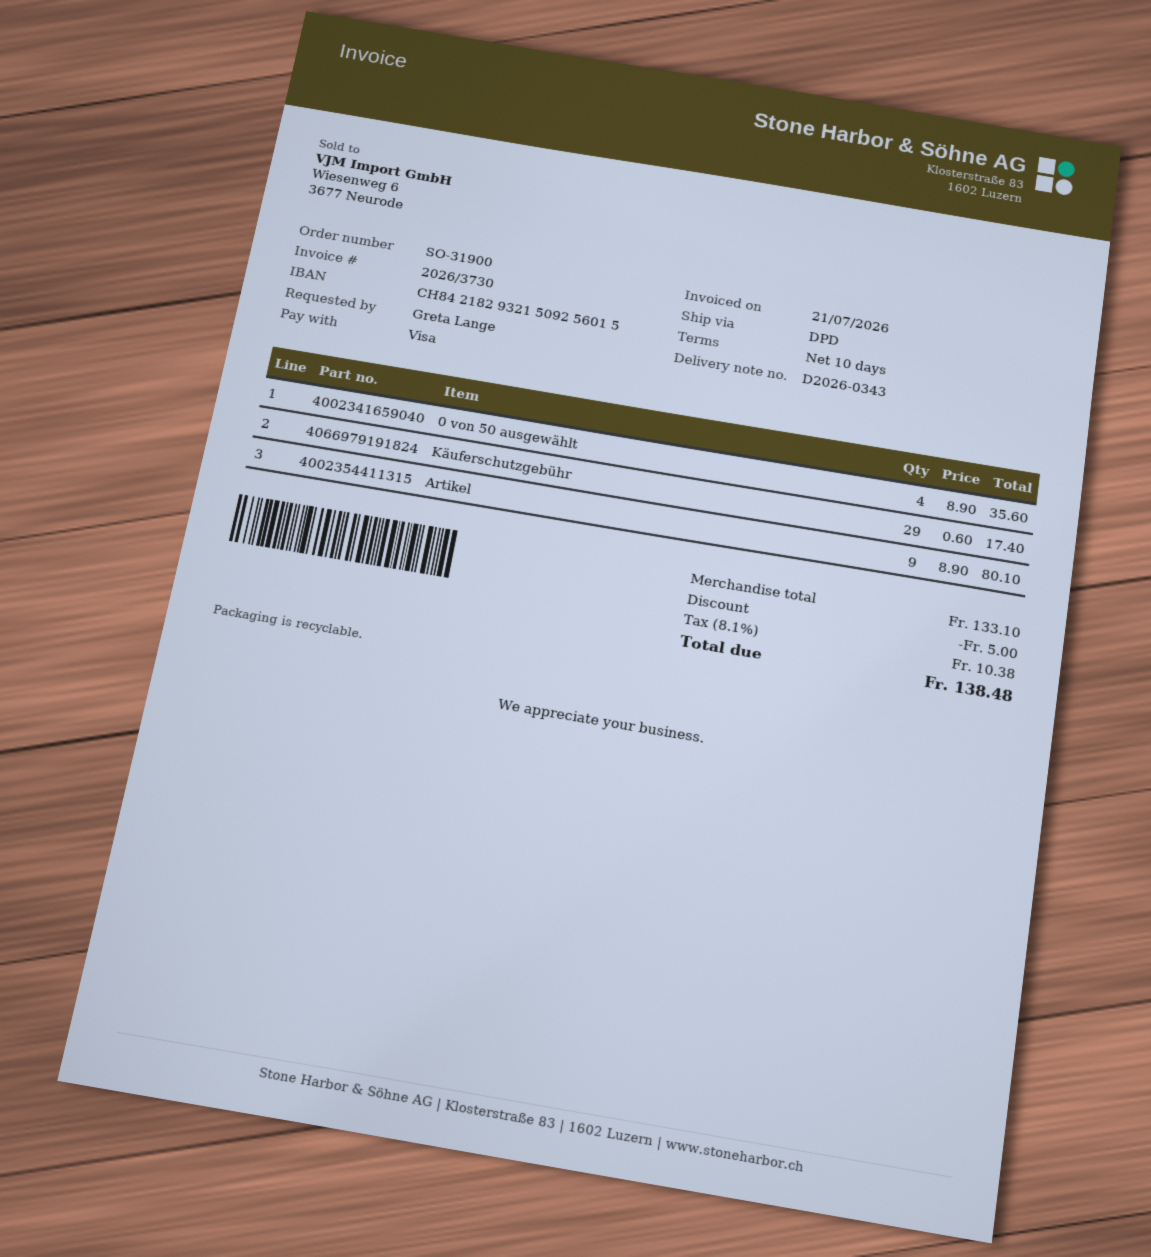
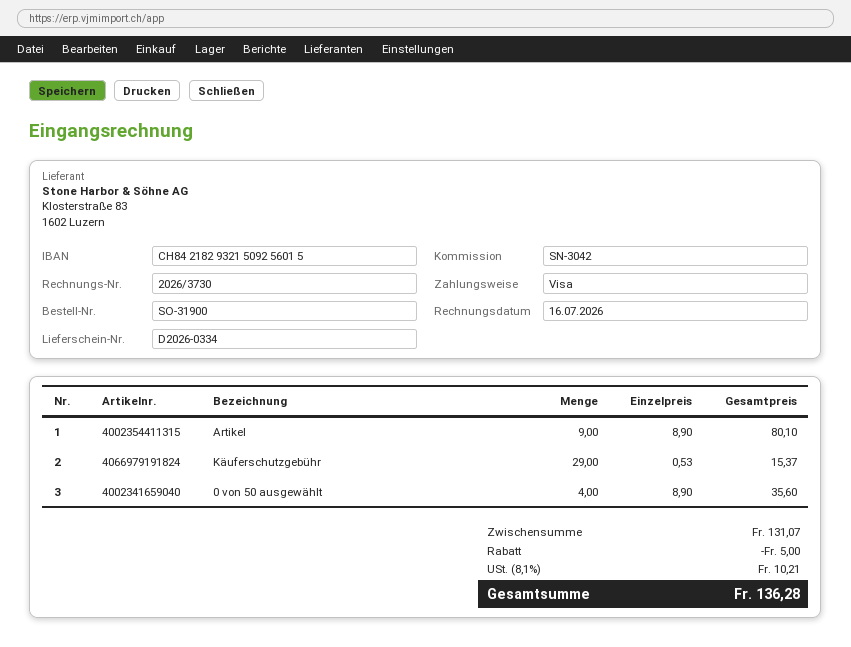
delivery note number: D2026-0343 -> D2026-0334
invoice date: 2026-07-21 -> 2026-07-16
Käuferschutzgebühr: 29 x 0.60 = 17.40 -> 29 x 0.53 = 15.37
subtotal: 133.10 -> 131.07
tax: 8.1% = 10.38 -> 8.1% = 10.21
total: 138.48 -> 136.28

